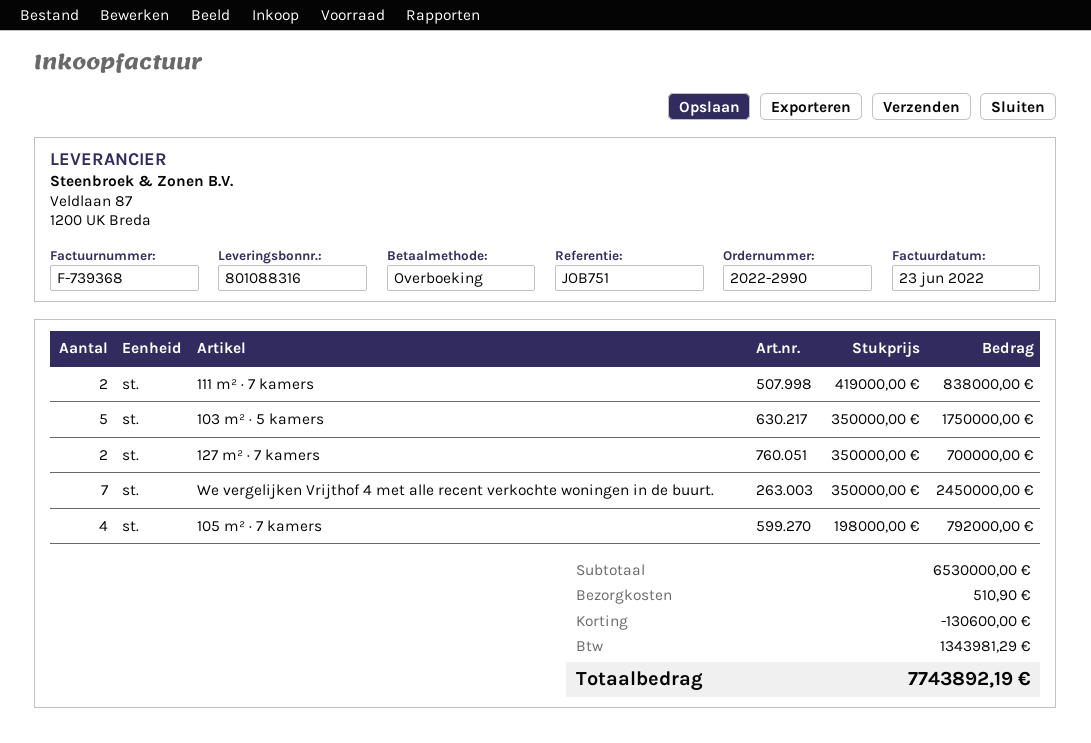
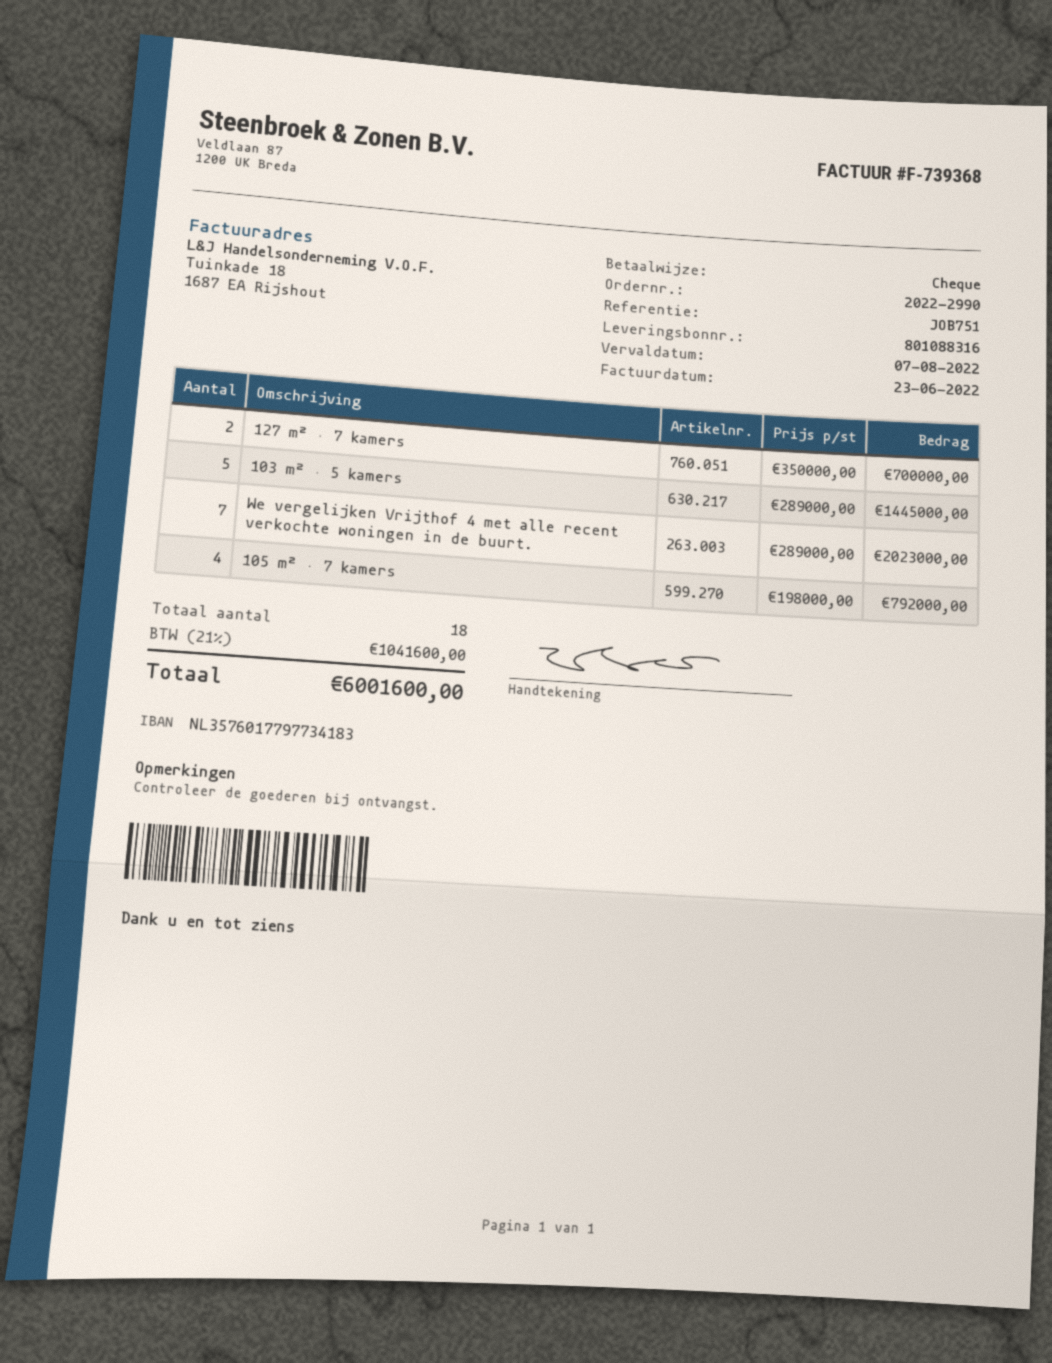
payment method: bank transfer -> cheque
111 m² · 7 kamers: 2 x 419000.00 = 838000.00 -> none
103 m² · 5 kamers: 5 x 350000.00 = 1750000.00 -> 5 x 289000.00 = 1445000.00
We vergelijken Vrijthof 4 met alle recent verkochte woningen in de buurt.: 7 x 350000.00 = 2450000.00 -> 7 x 289000.00 = 2023000.00
discount: 130600.00 -> none
shipping: 510.90 -> none
tax: 1343981.29 -> 1041600.00
total: 7743892.19 -> 6001600.00

